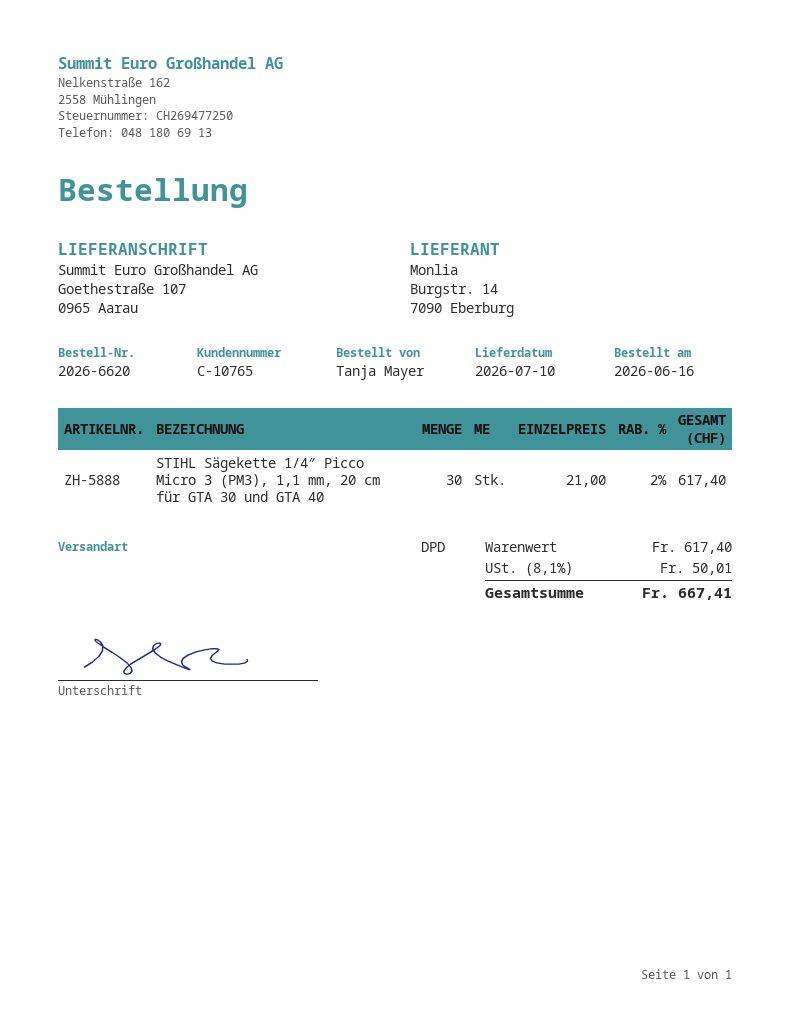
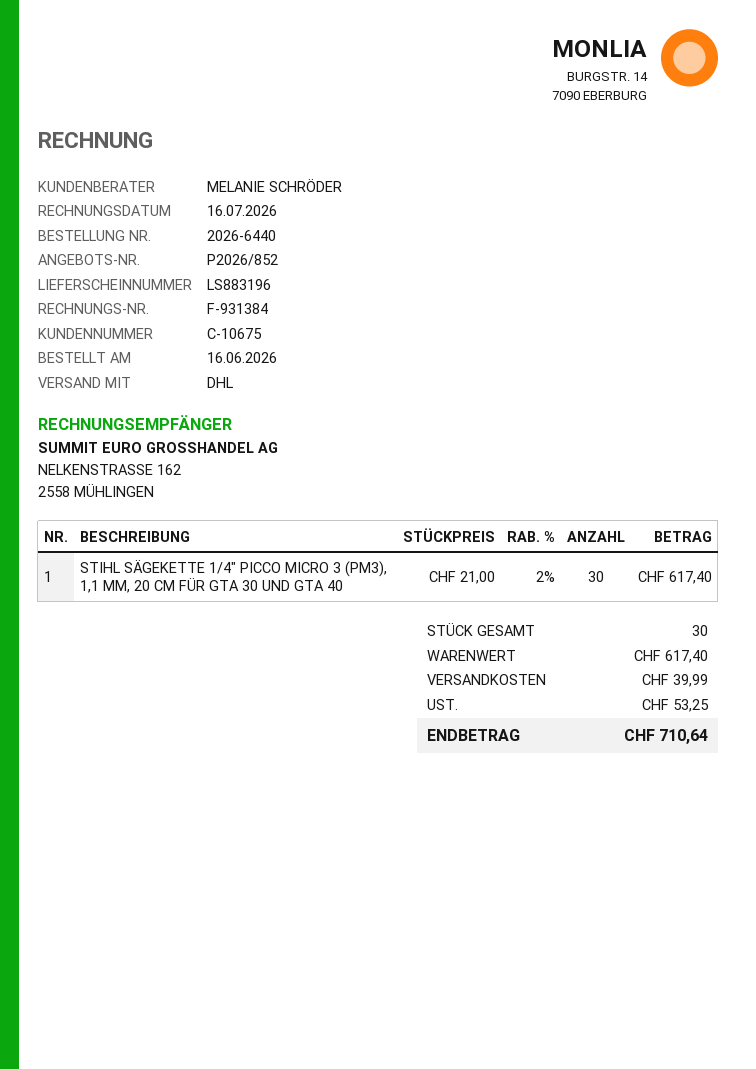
order number: 2026-6620 -> 2026-6440
customer number: C-10765 -> C-10675
shipping method: DPD -> DHL
shipping: none -> 39.99
tax: 50.01 -> 53.25
total: 667.41 -> 710.64

